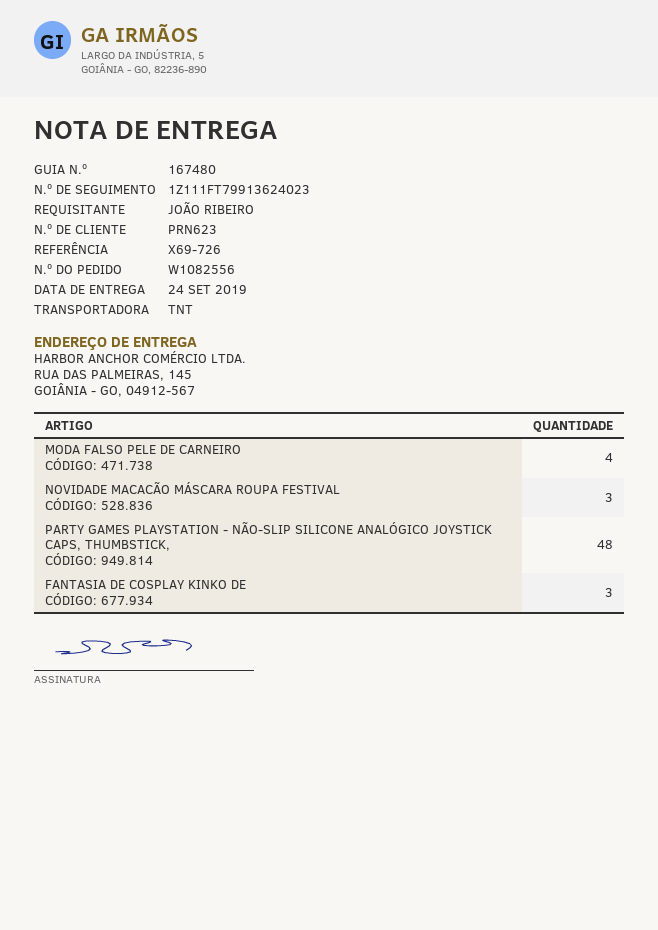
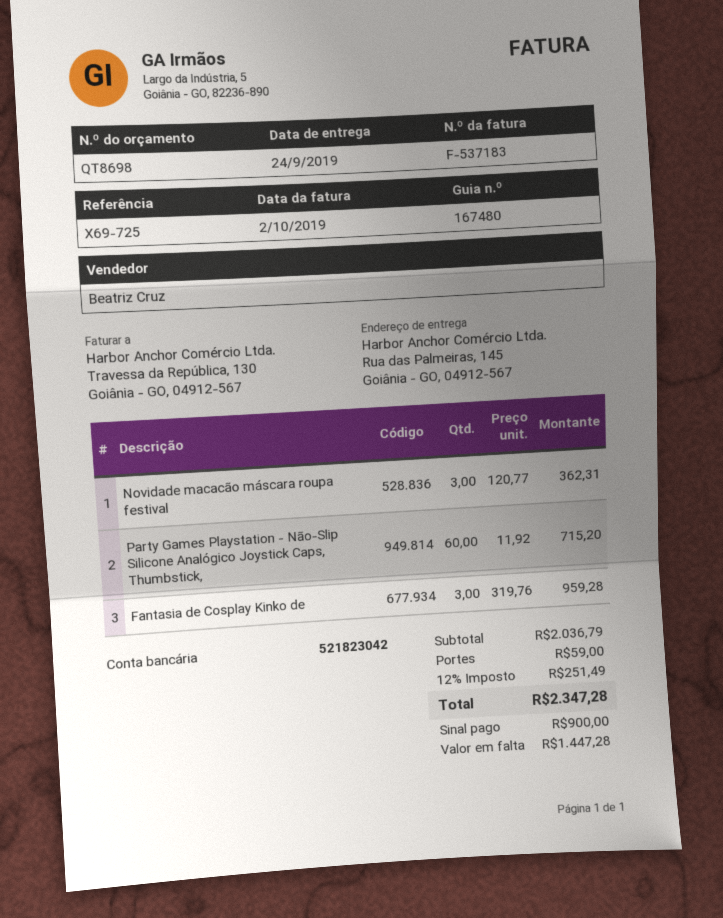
reference: X69-726 -> X69-725
MODA FALSO PELE DE CARNEIRO: 4 -> none
PARTY GAMES PLAYSTATION - NÃO-SLIP SILICONE ANALÓGICO JOYSTICK CAPS, THUMBSTICK,: 48 -> 60

